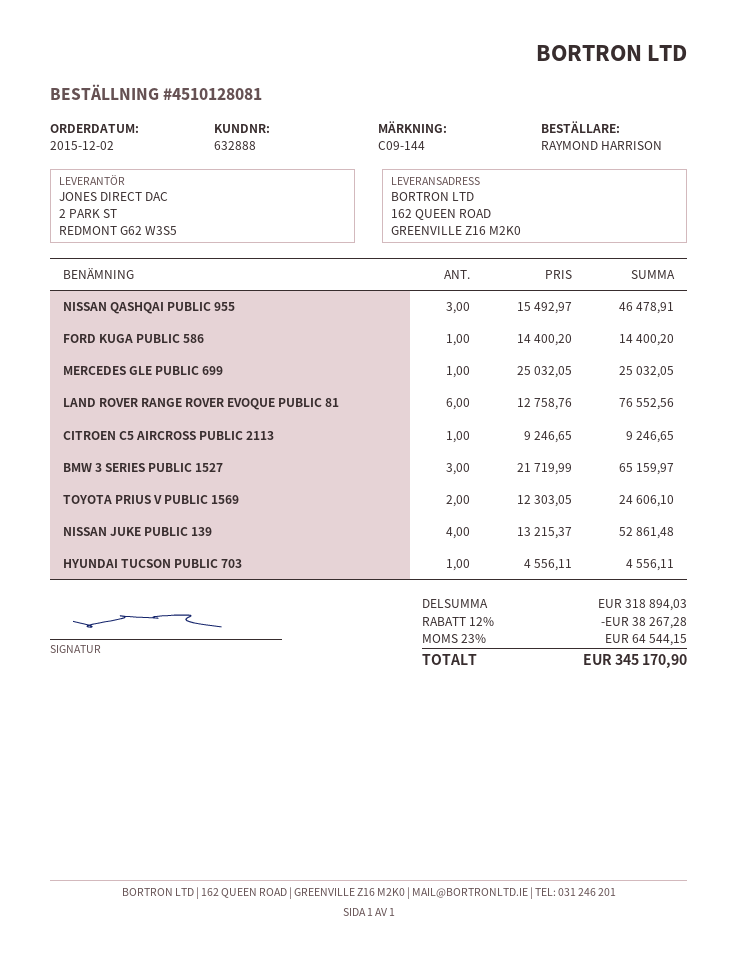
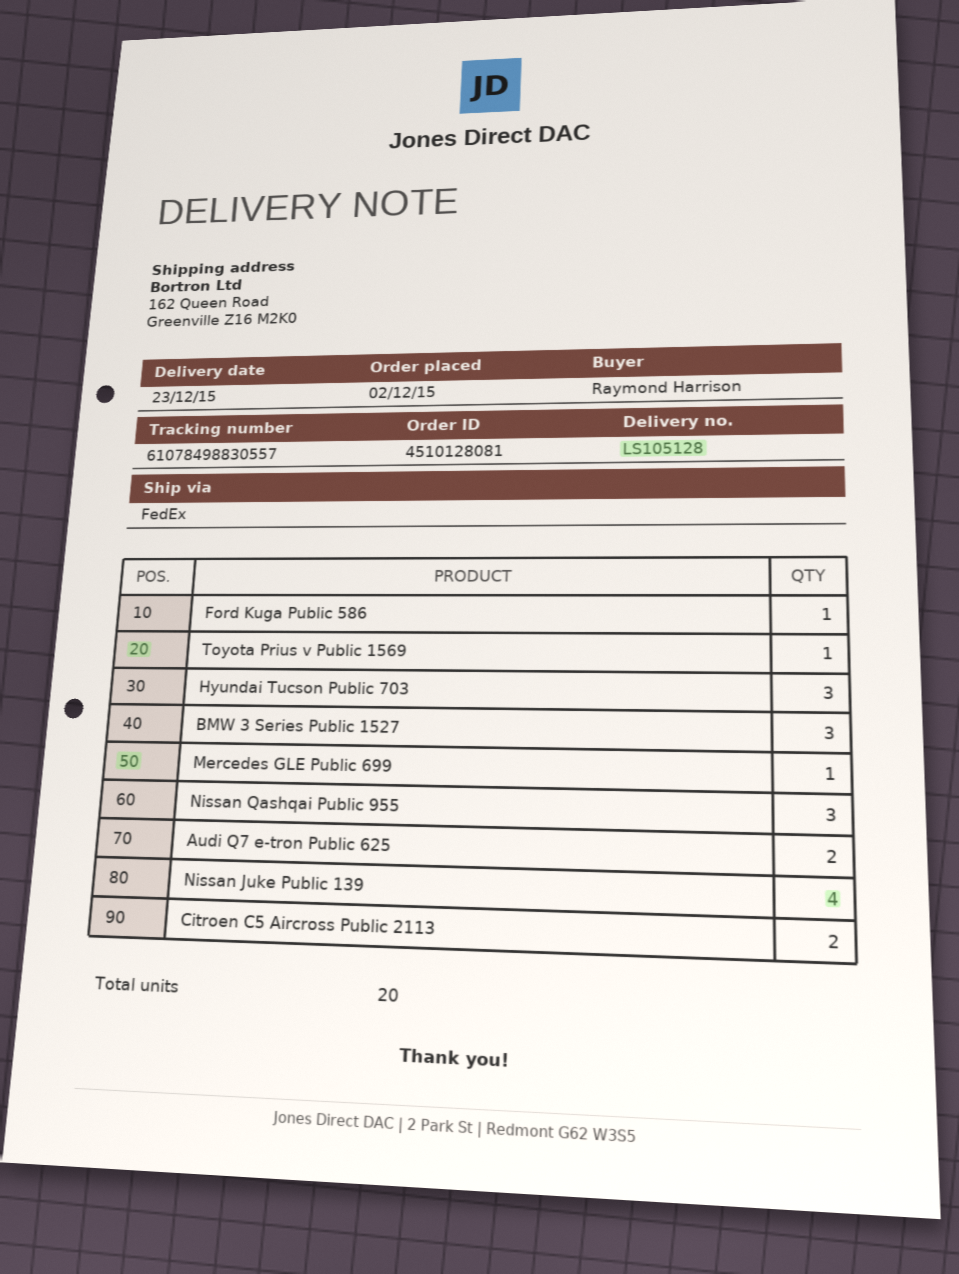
LAND ROVER RANGE ROVER EVOQUE PUBLIC 81: 6 -> none
CITROEN C5 AIRCROSS PUBLIC 2113: 1 -> 2
TOYOTA PRIUS V PUBLIC 1569: 2 -> 1
HYUNDAI TUCSON PUBLIC 703: 1 -> 3
Audi Q7 e-tron Public 625: none -> 2

